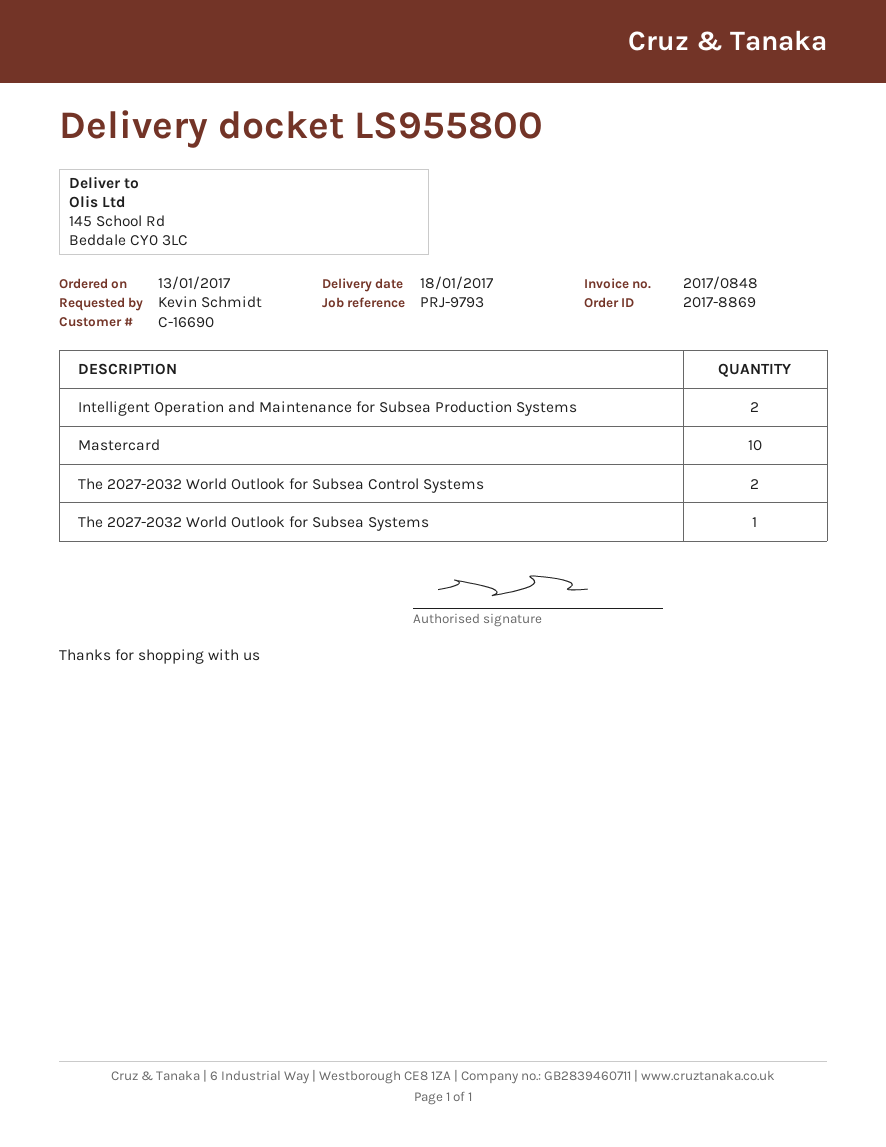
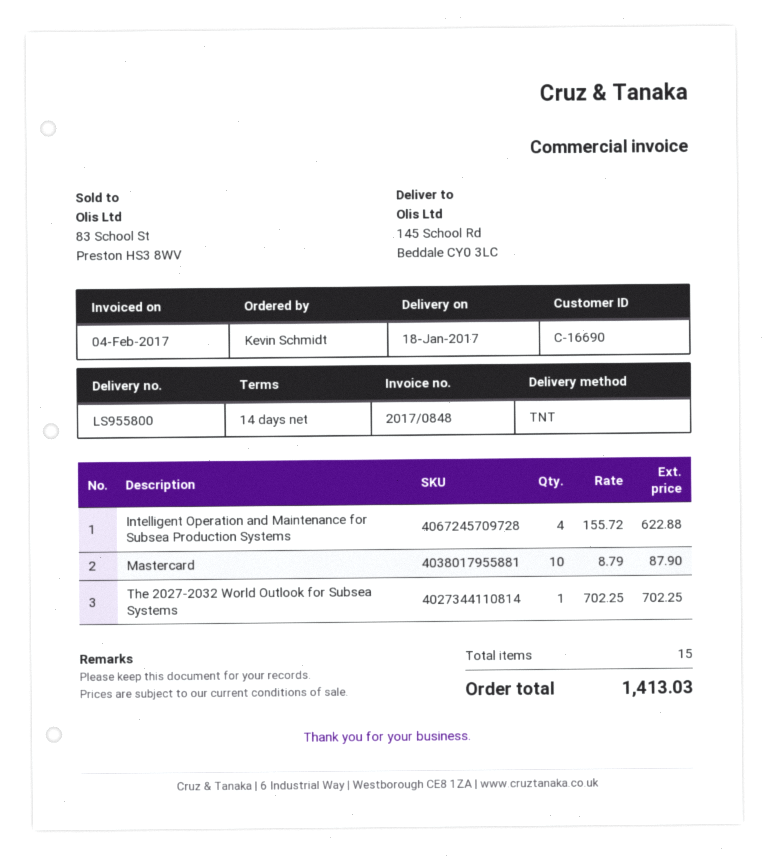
Intelligent Operation and Maintenance for Subsea Production Systems: 2 -> 4
The 2027-2032 World Outlook for Subsea Control Systems: 2 -> none

